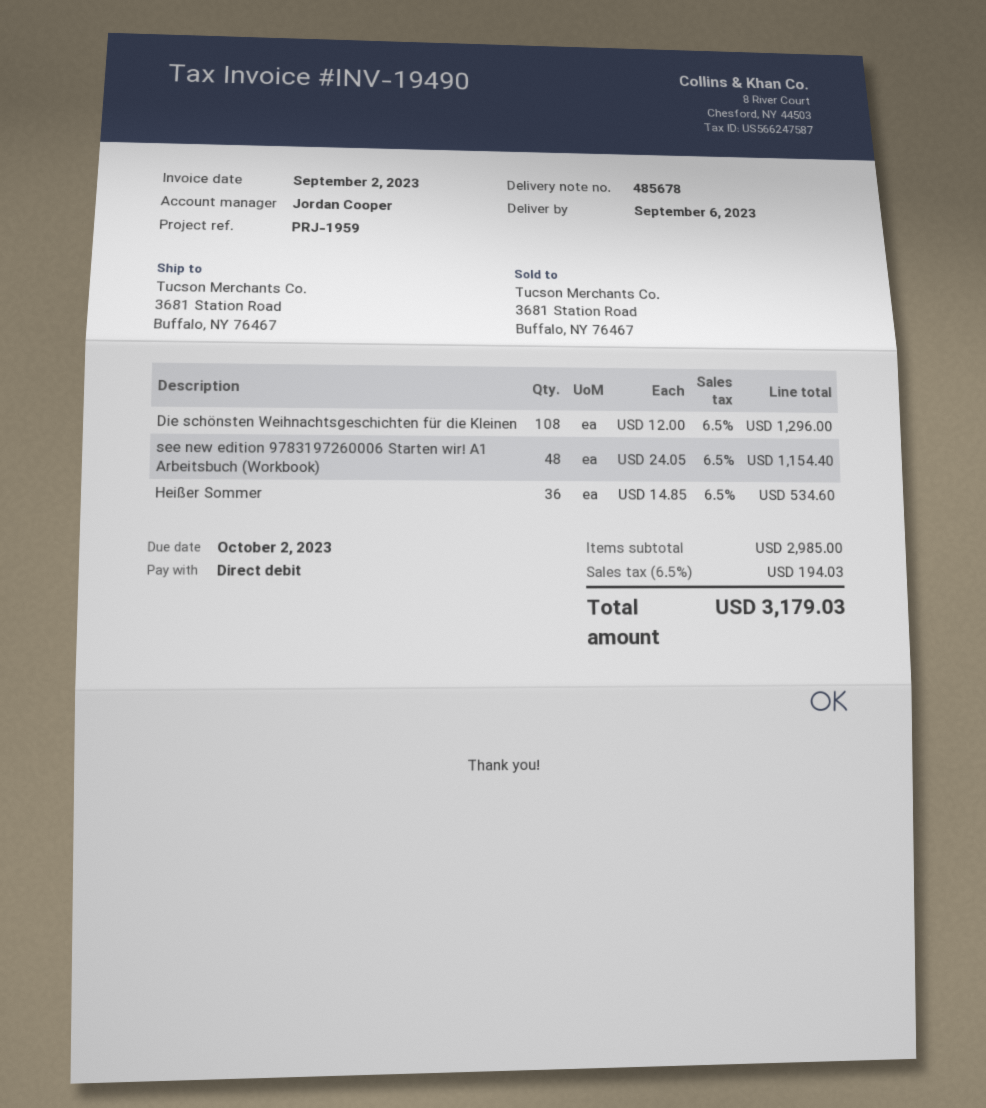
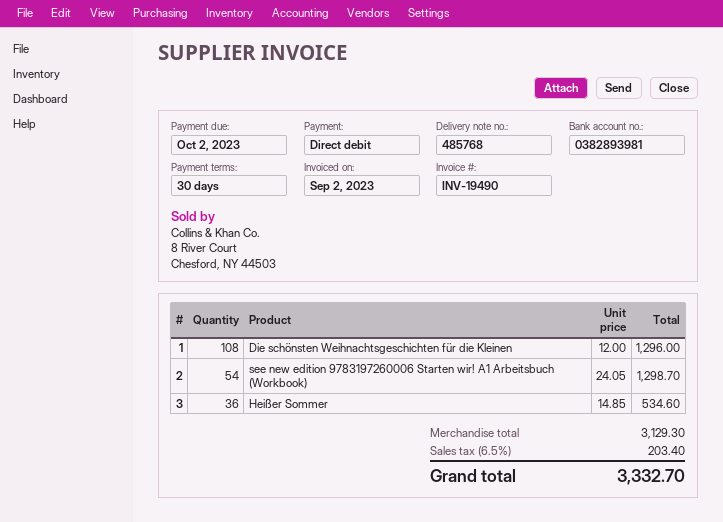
delivery note number: 485678 -> 485768
see new edition 9783197260006 Starten wir! A1 Arbeitsbuch (Workbook): 48 x 24.05 = 1154.40 -> 54 x 24.05 = 1298.70
subtotal: 2985.00 -> 3129.30
tax: 6.5% = 194.03 -> 6.5% = 203.40
total: 3179.03 -> 3332.70

